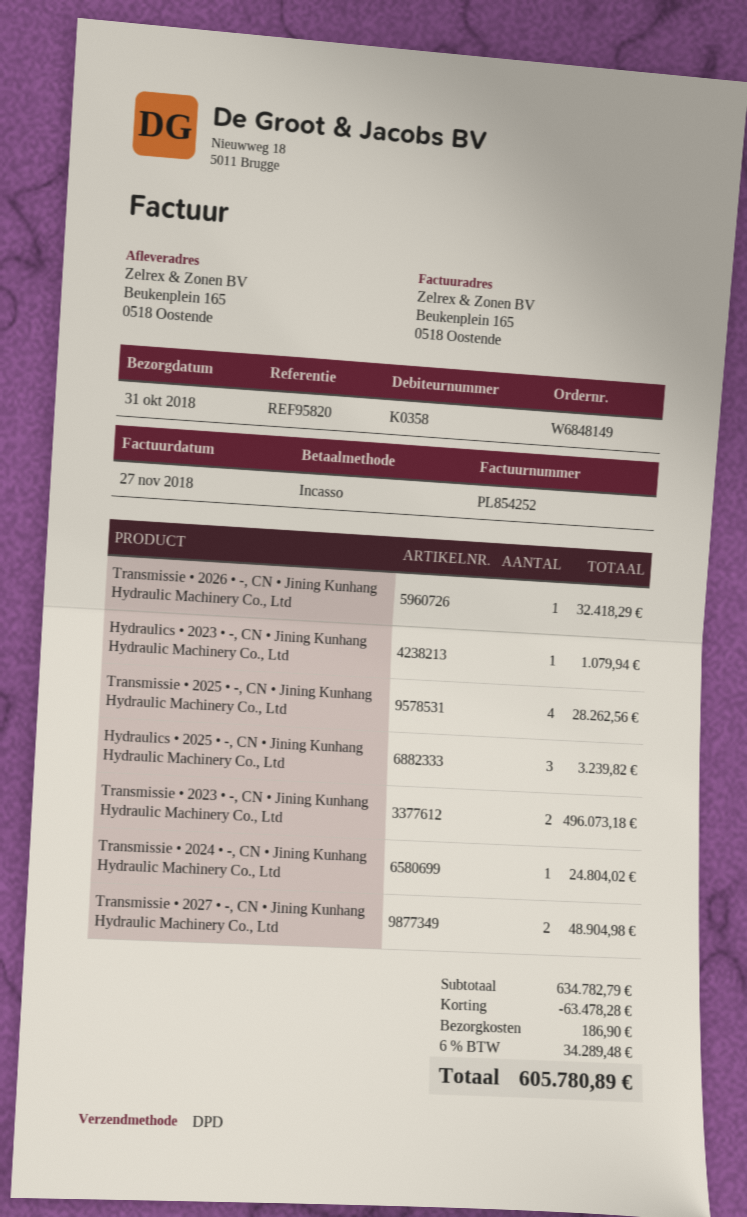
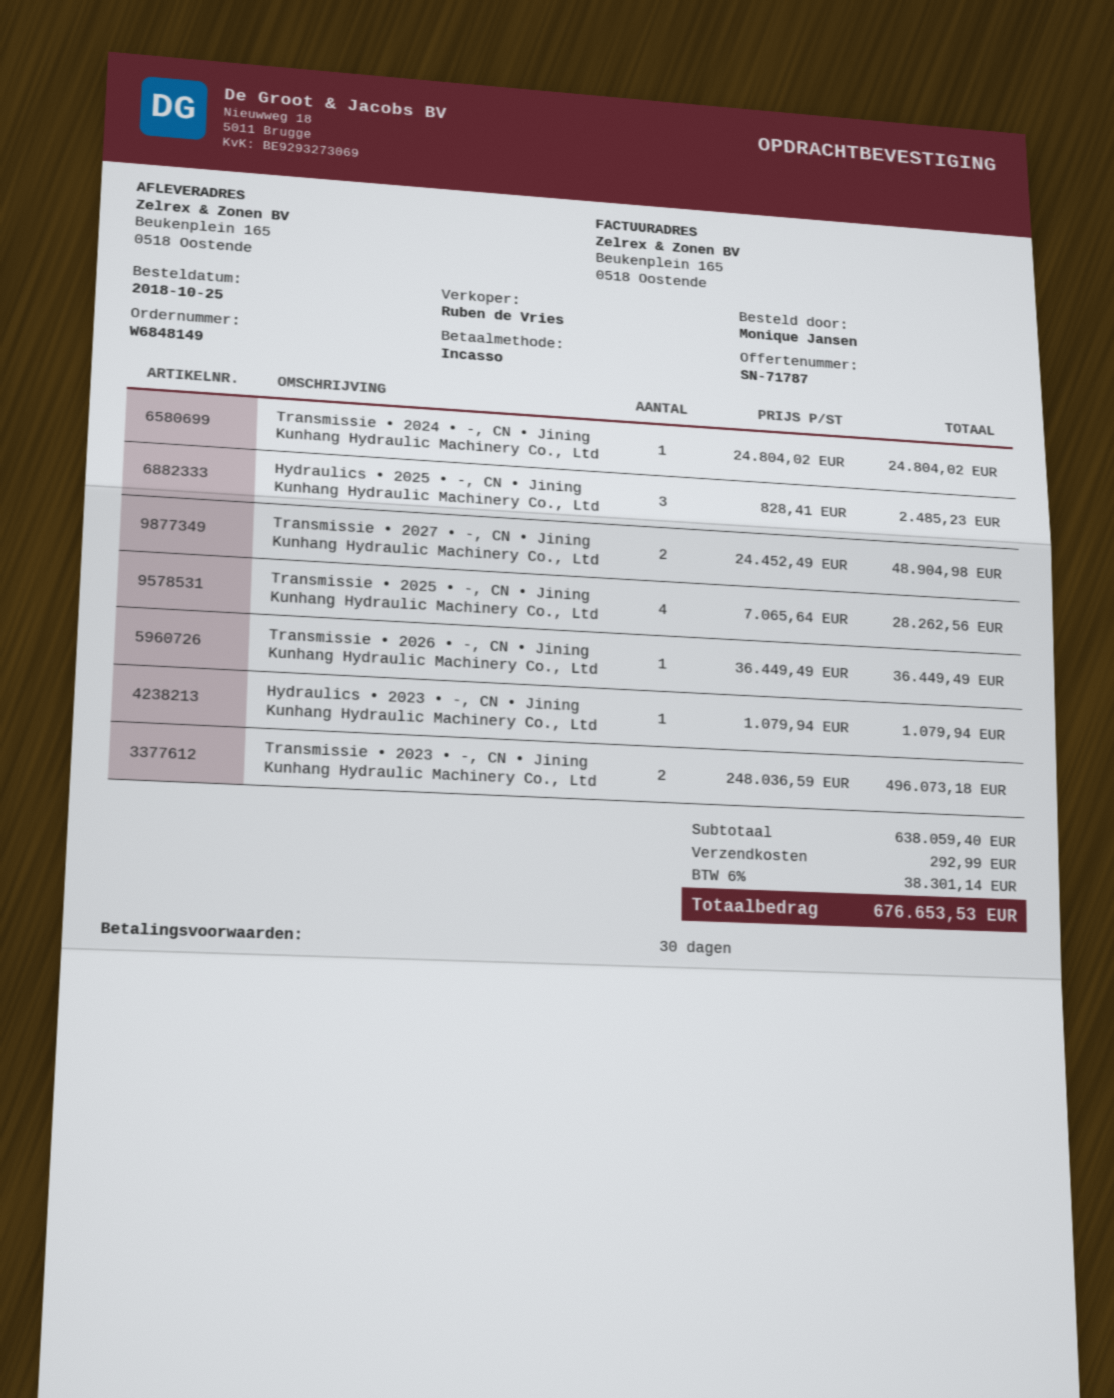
Transmissie • 2026 • -, CN • Jining Kunhang Hydraulic Machinery Co., Ltd: 1 for 32418.29 -> 1 for 36449.49
Hydraulics • 2025 • -, CN • Jining Kunhang Hydraulic Machinery Co., Ltd: 3 for 3239.82 -> 3 for 2485.23
subtotal: 634782.79 -> 638059.40
discount: 63478.28 -> none
shipping: 186.90 -> 292.99
tax: 6% = 34289.48 -> 6% = 38301.14
total: 605780.89 -> 676653.53

